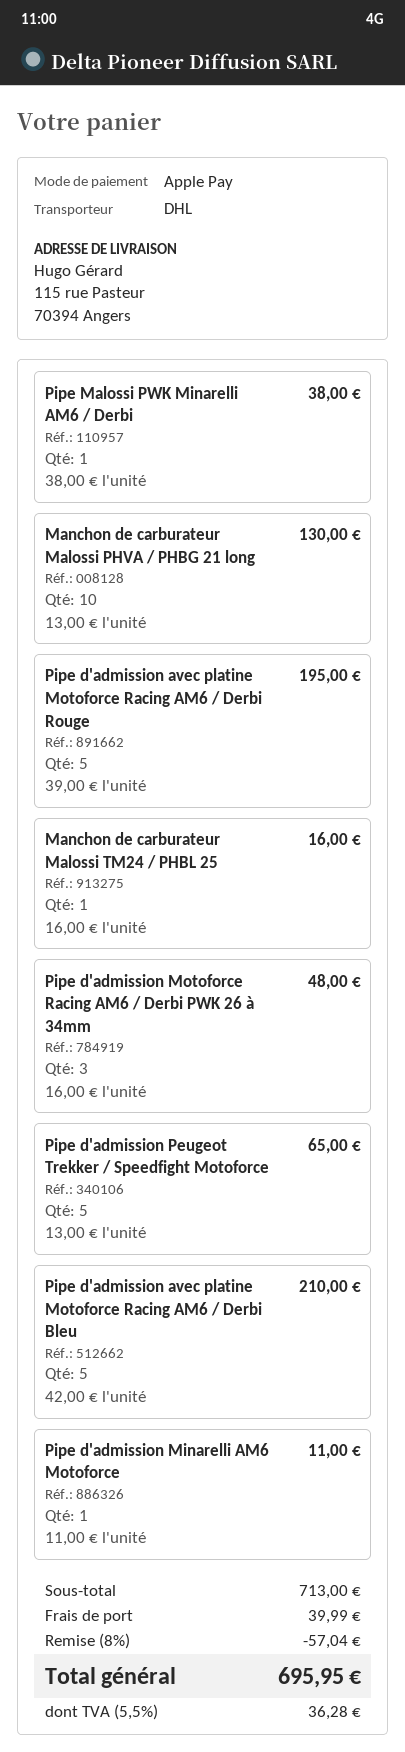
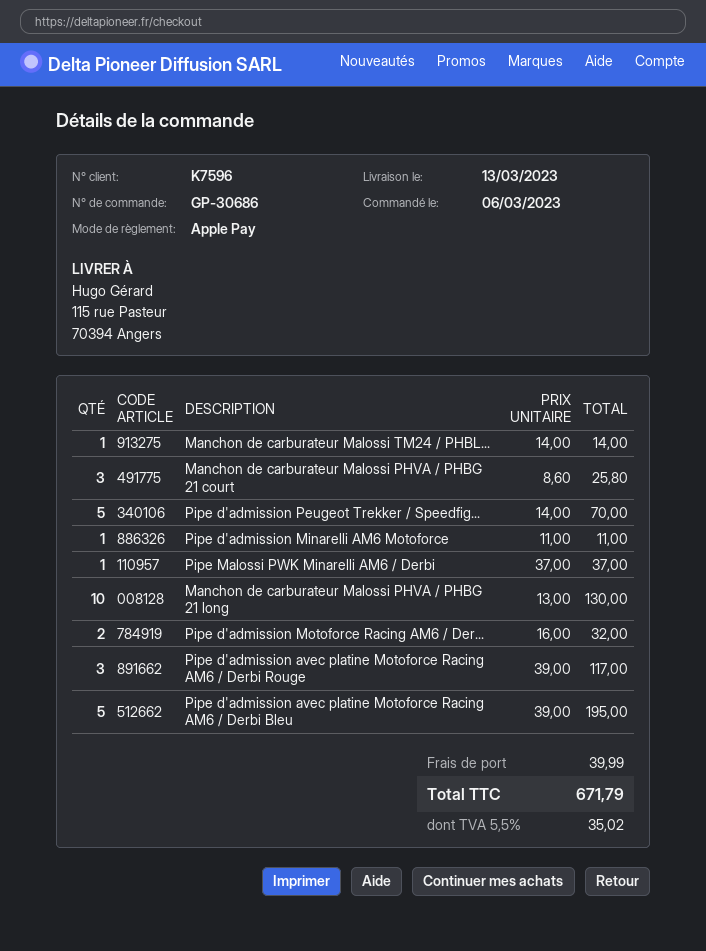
Pipe Malossi PWK Minarelli AM6 / Derbi: 1 x 38.00 = 38.00 -> 1 x 37.00 = 37.00
Pipe d'admission avec platine Motoforce Racing AM6 / Derbi Rouge: 5 x 39.00 = 195.00 -> 3 x 39.00 = 117.00
Manchon de carburateur Malossi TM24 / PHBL 25: 1 x 16.00 = 16.00 -> 1 x 14.00 = 14.00
Pipe d'admission Motoforce Racing AM6 / Derbi PWK 26 à 34mm: 3 x 16.00 = 48.00 -> 2 x 16.00 = 32.00
Pipe d'admission Peugeot Trekker / Speedfight Motoforce: 5 x 13.00 = 65.00 -> 5 x 14.00 = 70.00
Pipe d'admission avec platine Motoforce Racing AM6 / Derbi Bleu: 5 x 42.00 = 210.00 -> 5 x 39.00 = 195.00
Manchon de carburateur Malossi PHVA / PHBG 21 court: none -> 3 x 8.60 = 25.80
discount: 8% = 57.04 -> none
tax: 5.5% = 36.28 -> 5.5% = 35.02
total: 695.95 -> 671.79

